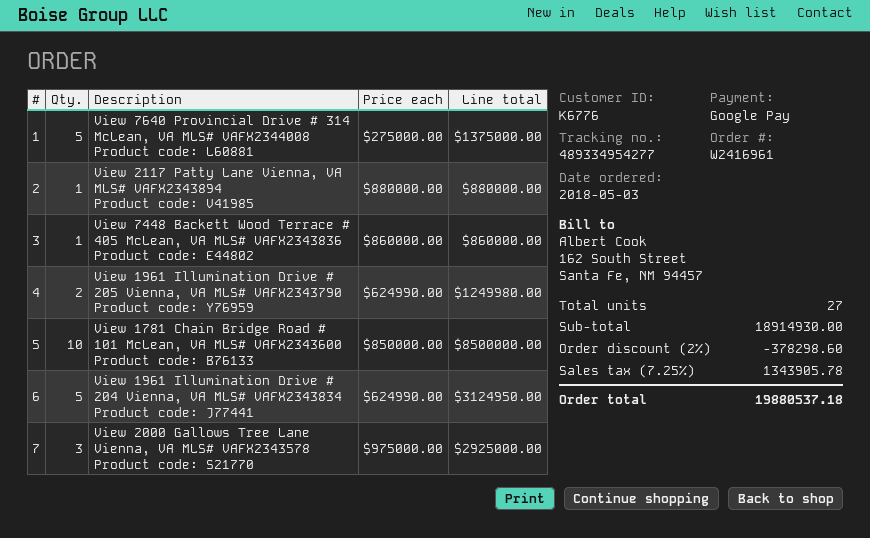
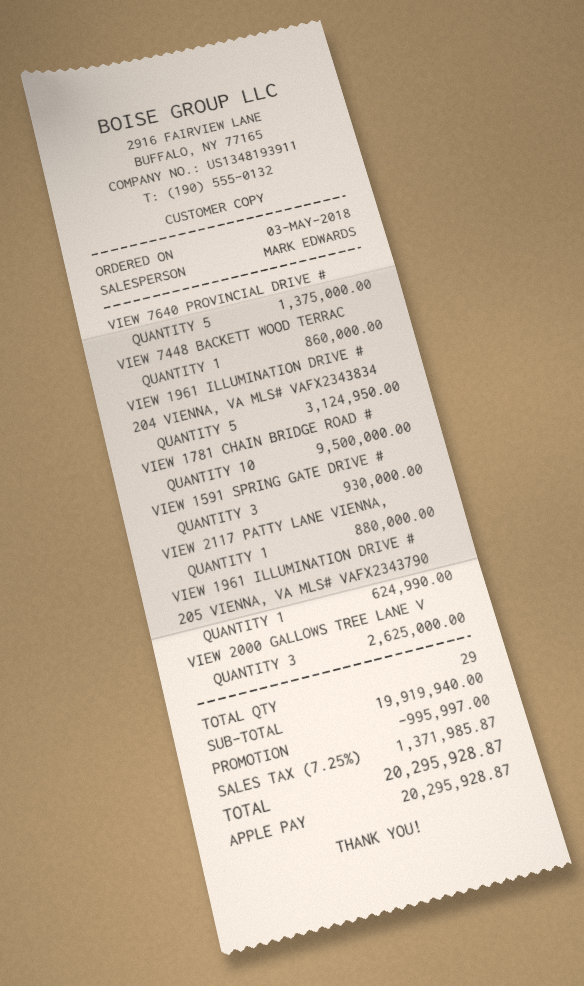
payment method: Google Pay -> Apple Pay
View 1961 Illumination Drive # 205 Vienna, VA MLS# VAFX2343790: 2 for 1249980.00 -> 1 for 624990.00
View 1781 Chain Bridge Road # 101 McLean, VA MLS# VAFX2343600: 10 for 8500000.00 -> 10 for 9500000.00
View 2000 Gallows Tree Lane Vienna, VA MLS# VAFX2343578: 3 for 2925000.00 -> 3 for 2625000.00
VIEW 1591 SPRING GATE DRIVE #: none -> 3 for 930000.00
total quantity: 27 -> 29
subtotal: 18914930.00 -> 19919940.00
discount: 378298.60 -> 995997.00
tax: 7.25% = 1343905.78 -> 7.25% = 1371985.87
total: 19880537.18 -> 20295928.87

